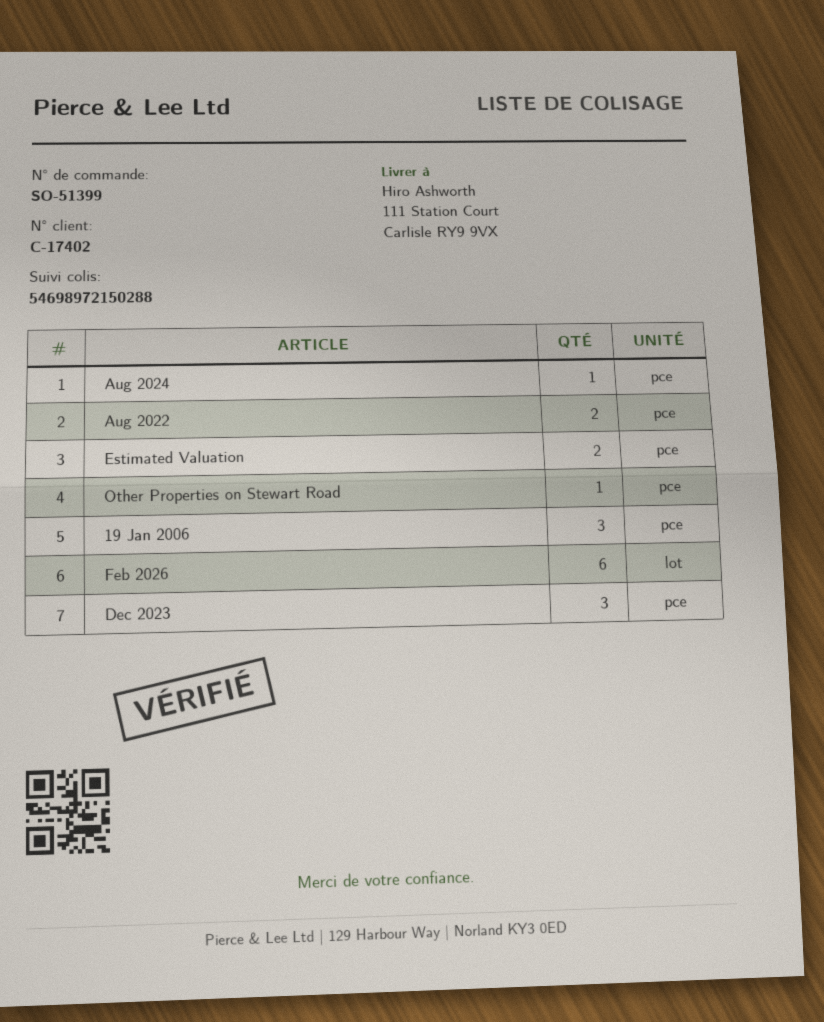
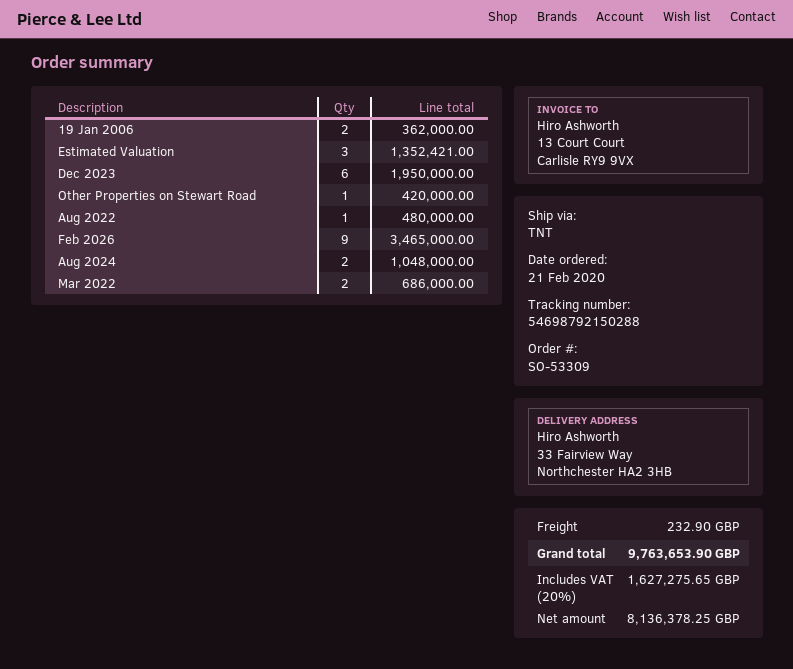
order number: SO-51399 -> SO-53309
tracking number: 54698972150288 -> 54698792150288
ship to: 111 Station Court, Carlisle RY9 9VX -> 33 Fairview Way, Northchester HA2 3HB
Aug 2024: 1 -> 2
Aug 2022: 2 -> 1
Estimated Valuation: 2 -> 3
19 Jan 2006: 3 -> 2
Feb 2026: 6 -> 9
Dec 2023: 3 -> 6
Mar 2022: none -> 2

